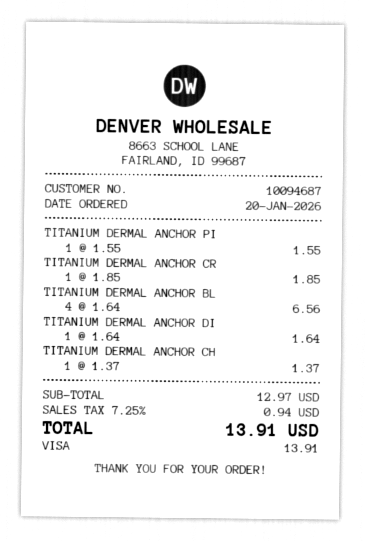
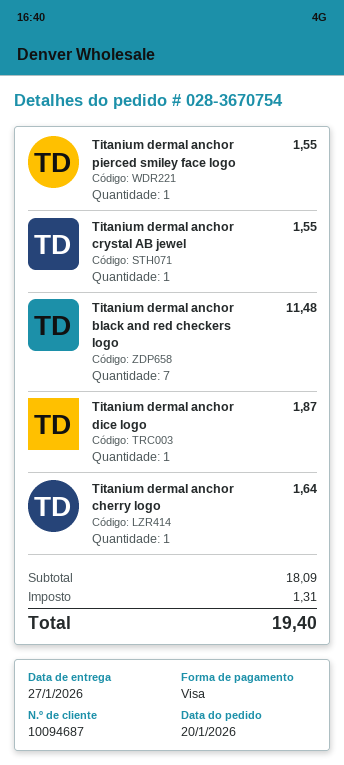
TITANIUM DERMAL ANCHOR CR: 1 for 1.85 -> 1 for 1.55
TITANIUM DERMAL ANCHOR BL: 4 for 6.56 -> 7 for 11.48
TITANIUM DERMAL ANCHOR DI: 1 for 1.64 -> 1 for 1.87
TITANIUM DERMAL ANCHOR CH: 1 for 1.37 -> 1 for 1.64
subtotal: 12.97 -> 18.09
tax: 0.94 -> 1.31
total: 13.91 -> 19.40

